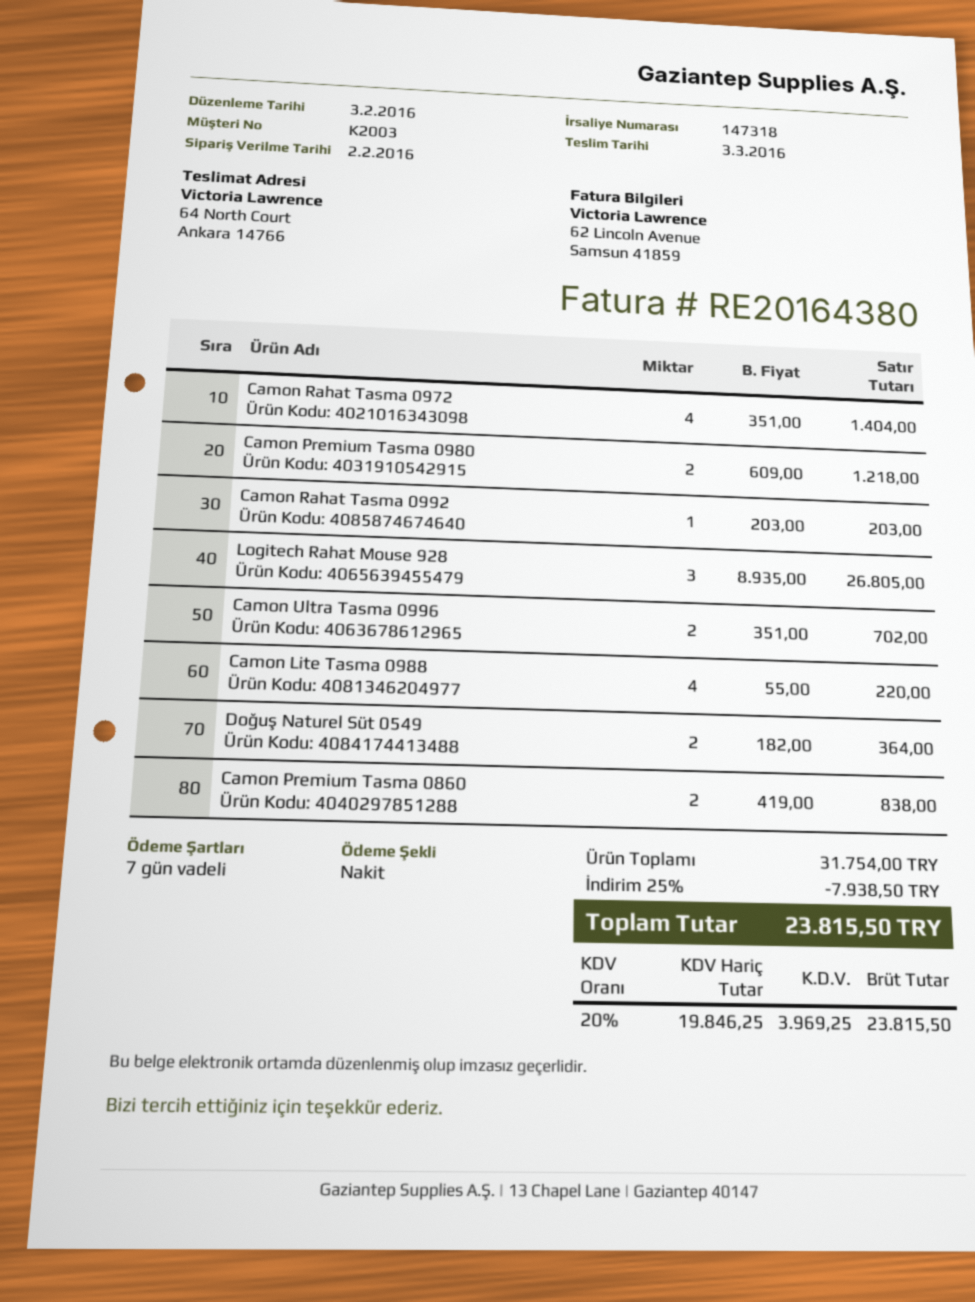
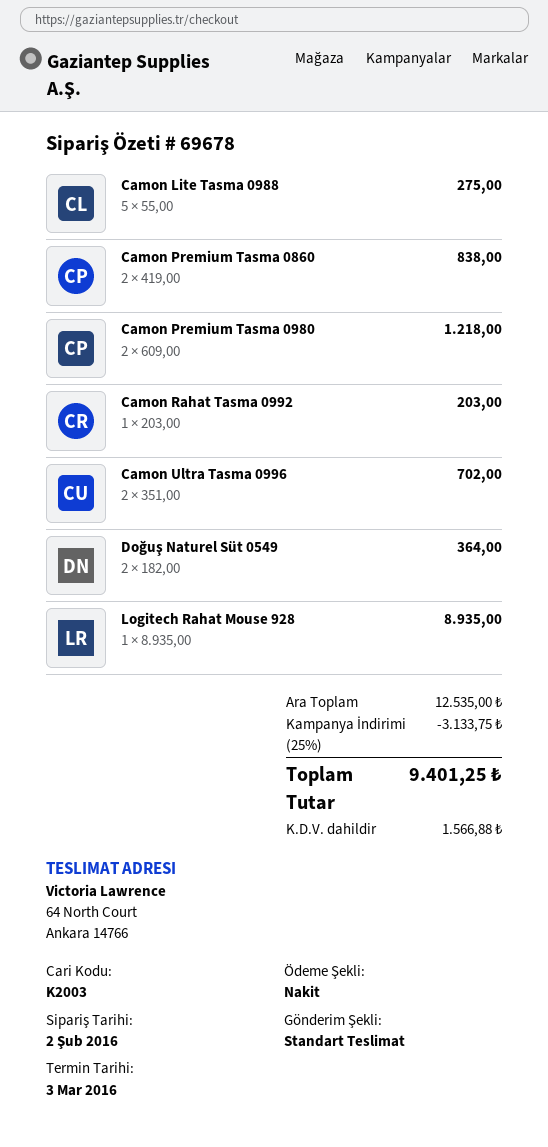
Camon Rahat Tasma 0972: 4 x 351.00 = 1404.00 -> none
Logitech Rahat Mouse 928: 3 x 8935.00 = 26805.00 -> 1 x 8935.00 = 8935.00
Camon Lite Tasma 0988: 4 x 55.00 = 220.00 -> 5 x 55.00 = 275.00
subtotal: 31754.00 -> 12535.00
discount: 25% = 7938.50 -> 25% = 3133.75
tax: 3969.25 -> 1566.88
total: 23815.50 -> 9401.25

